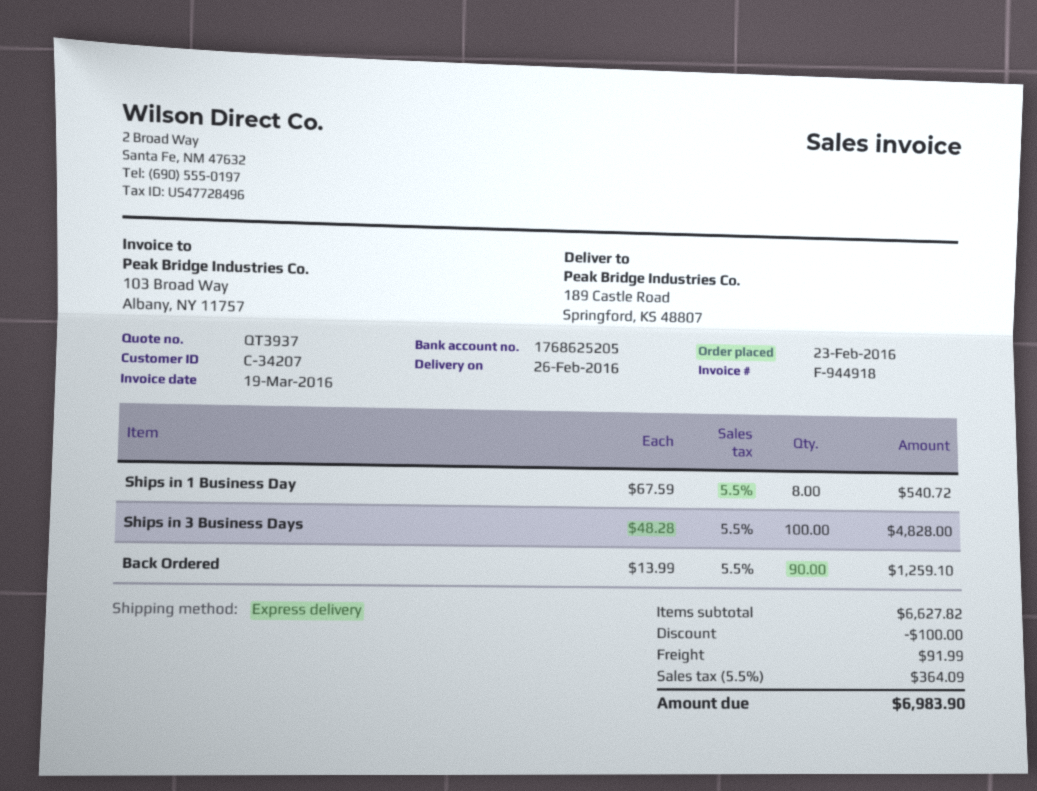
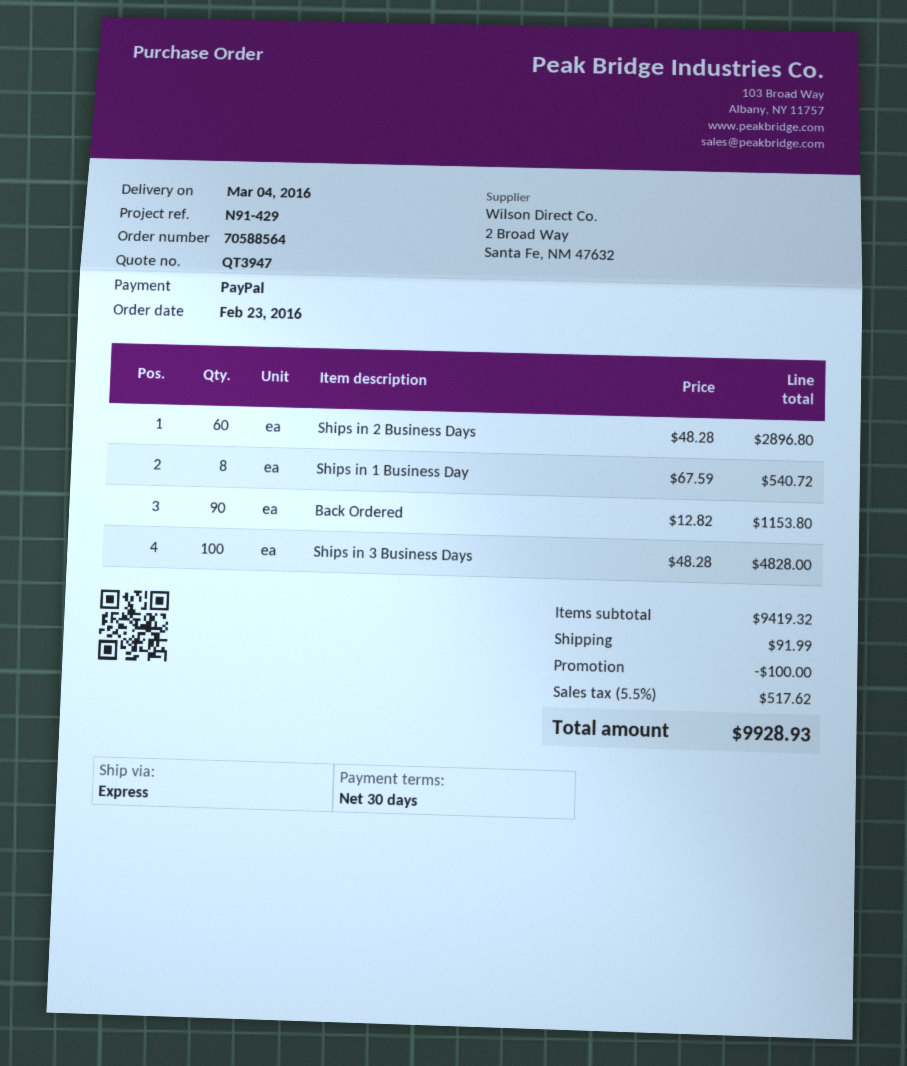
quote number: QT3937 -> QT3947
delivery date: 2016-02-26 -> 2016-03-04
Back Ordered: 90 x 13.99 = 1259.10 -> 90 x 12.82 = 1153.80
Ships in 2 Business Days: none -> 60 x 48.28 = 2896.80
subtotal: 6627.82 -> 9419.32
tax: 5.5% = 364.09 -> 5.5% = 517.62
total: 6983.90 -> 9928.93

